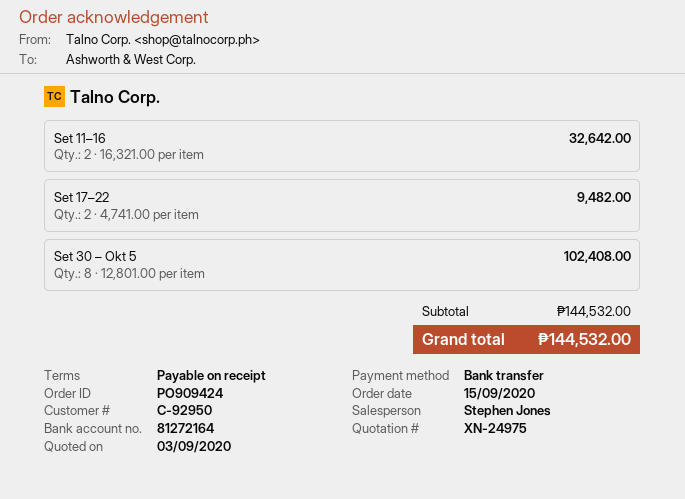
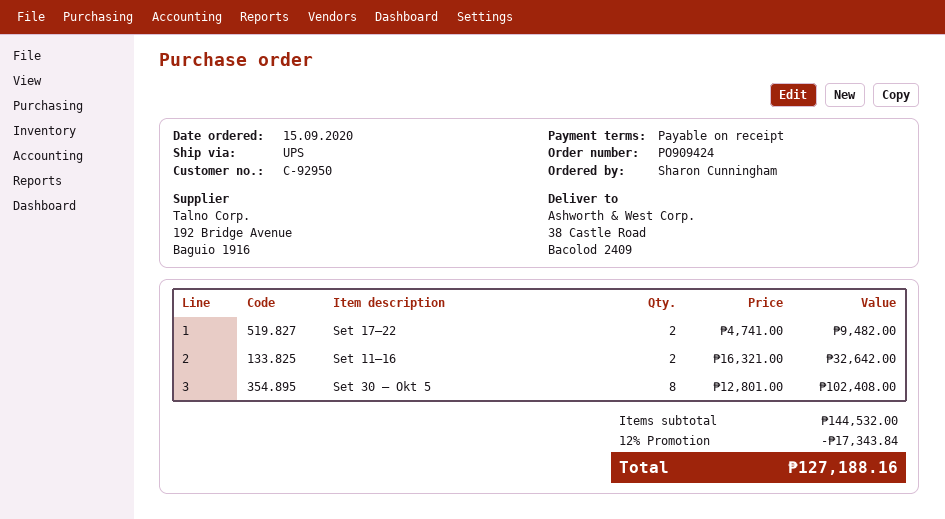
discount: none -> 12% = 17343.84
total: 144532.00 -> 127188.16

